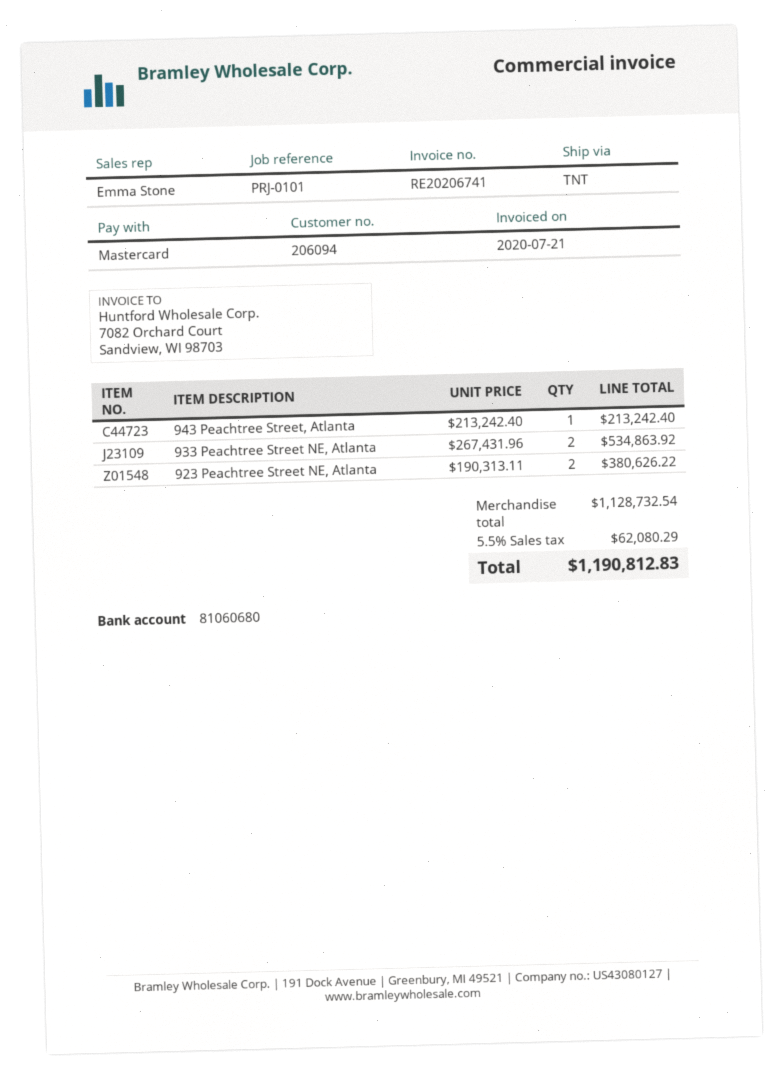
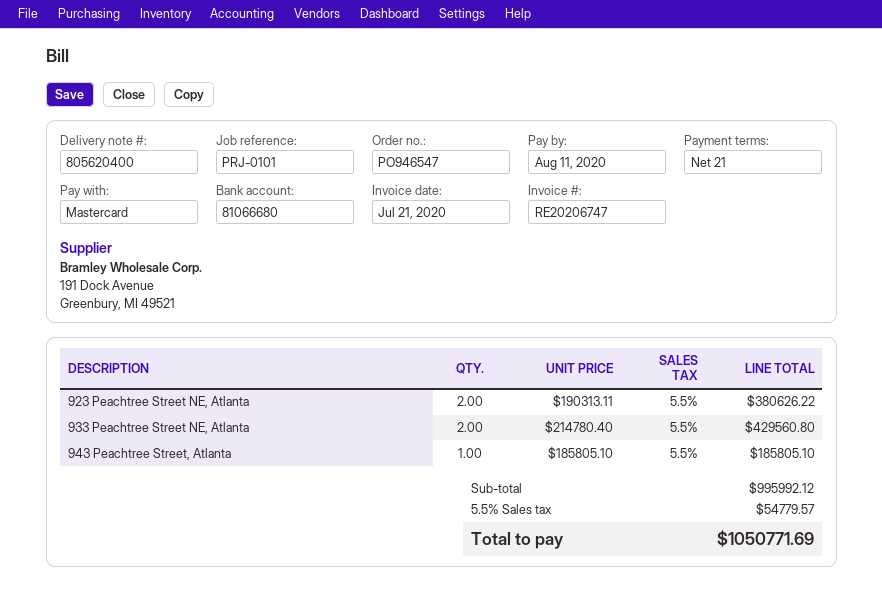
invoice number: RE20206741 -> RE20206747
bank account: 81060680 -> 81066680
943 Peachtree Street, Atlanta: 1 x 213242.40 = 213242.40 -> 1 x 185805.10 = 185805.10
933 Peachtree Street NE, Atlanta: 2 x 267431.96 = 534863.92 -> 2 x 214780.40 = 429560.80
subtotal: 1128732.54 -> 995992.12
tax: 5.5% = 62080.29 -> 5.5% = 54779.57
total: 1190812.83 -> 1050771.69

